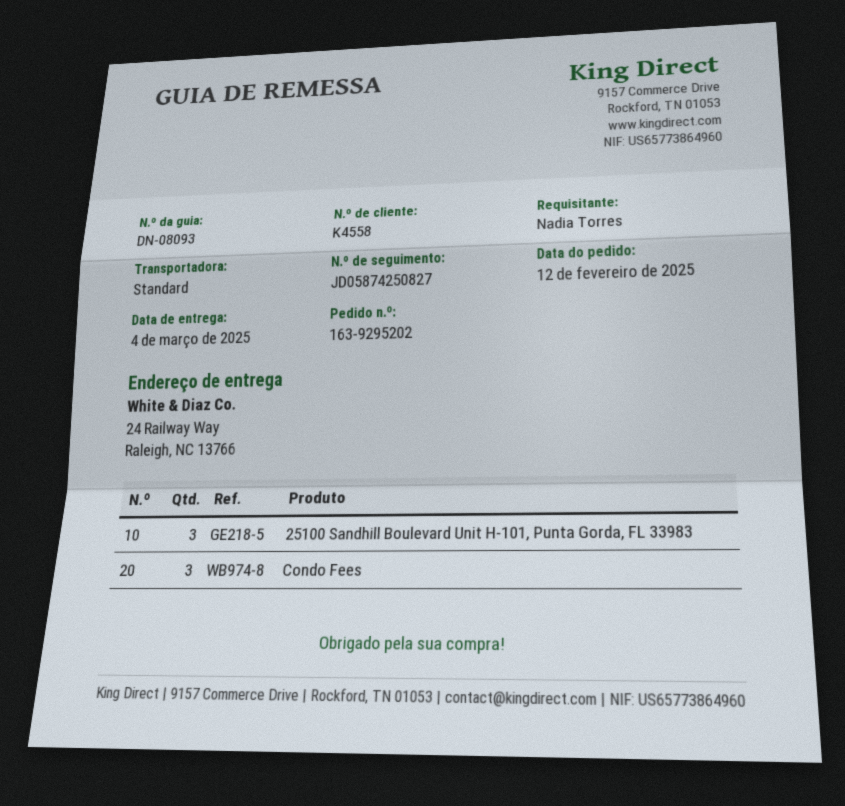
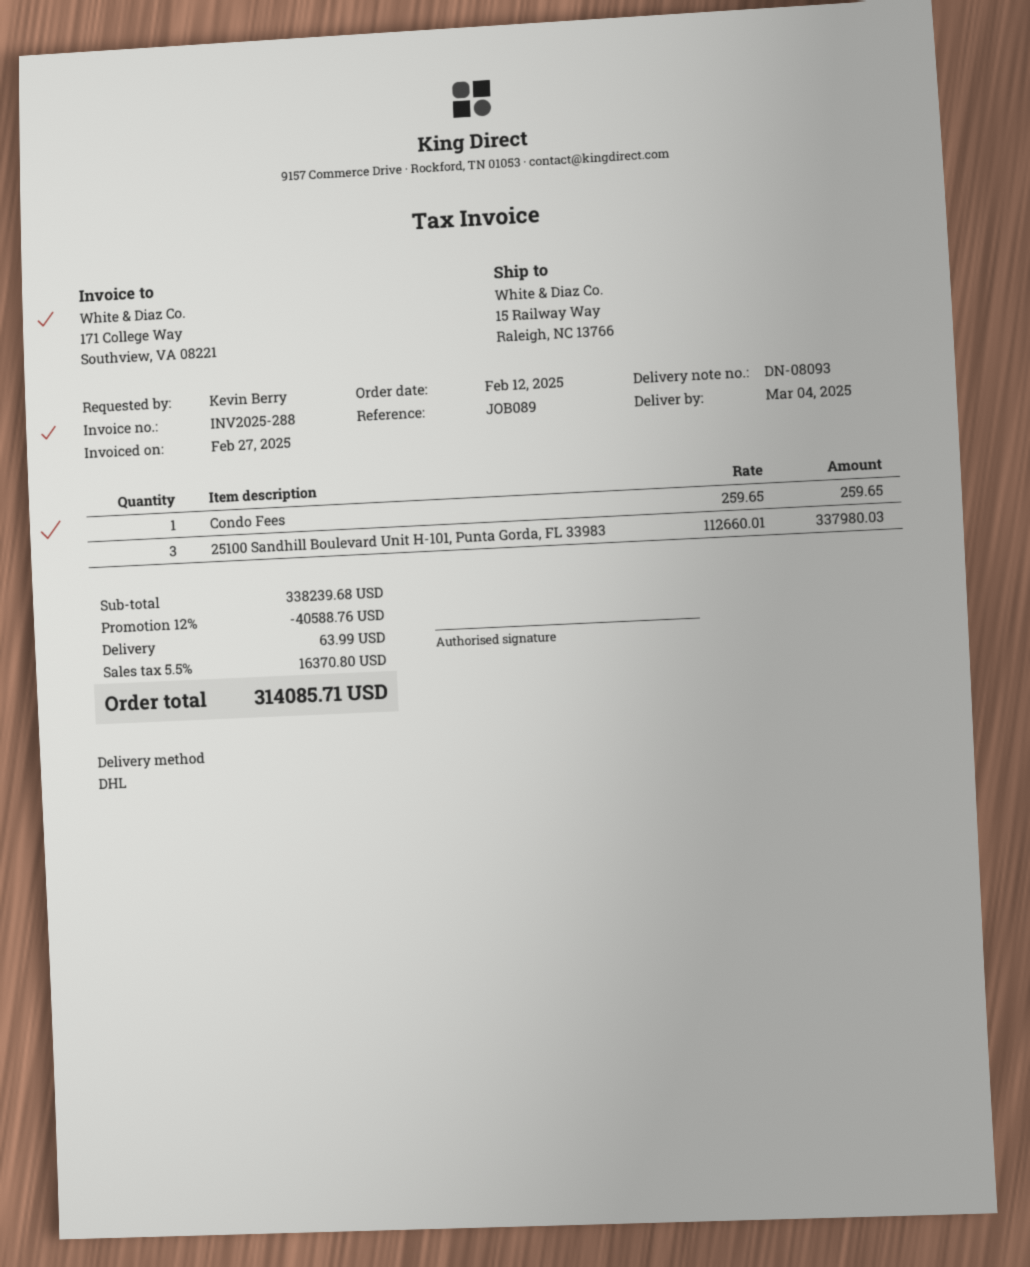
ordered by: Nadia Torres -> Kevin Berry
shipping method: standard -> DHL
ship to: 24 Railway Way, Raleigh, NC 13766 -> 15 Railway Way, Raleigh, NC 13766
Condo Fees: 3 -> 1

